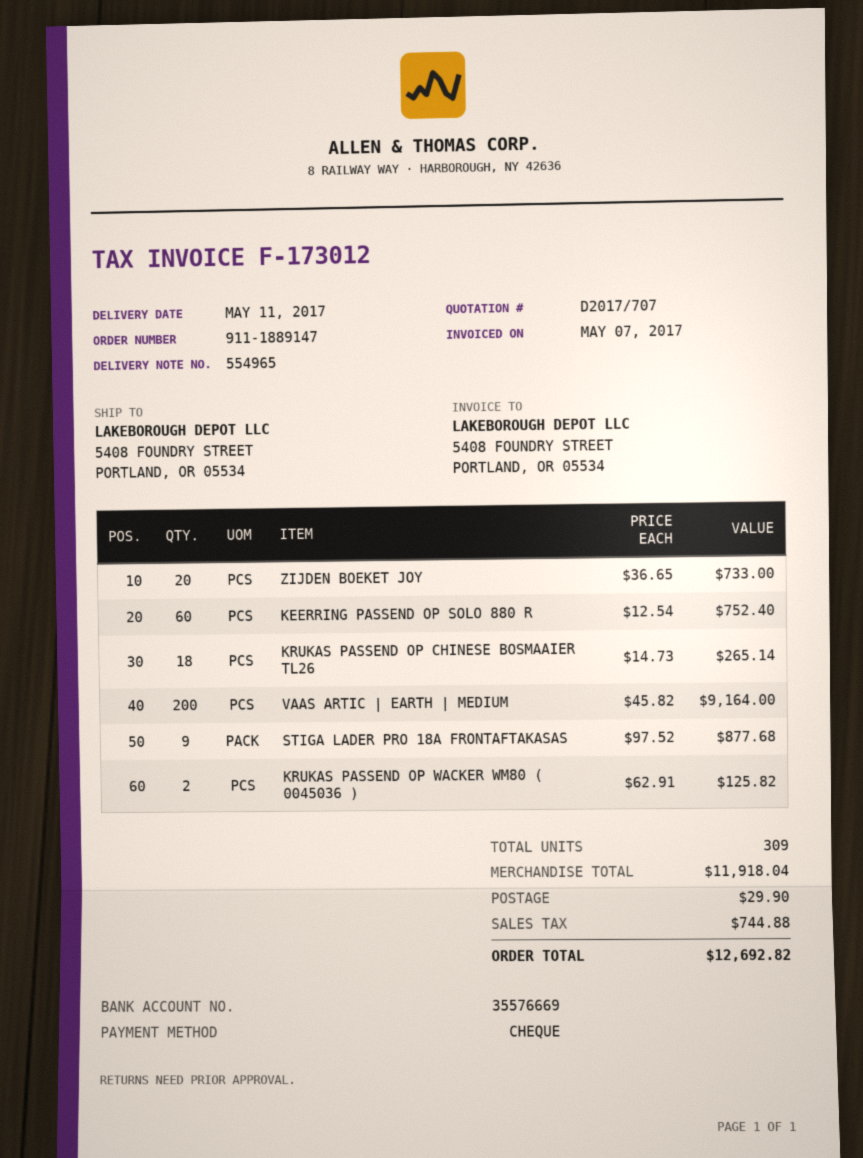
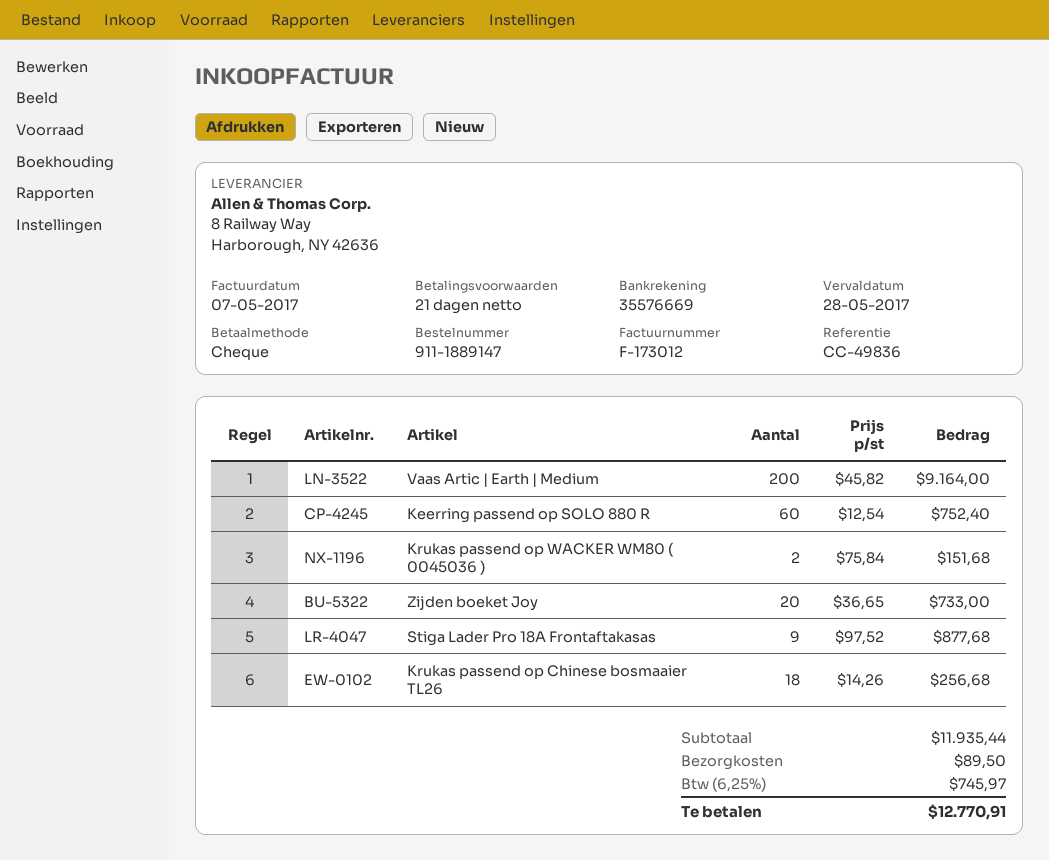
KRUKAS PASSEND OP CHINESE BOSMAAIER TL26: 18 x 14.73 = 265.14 -> 18 x 14.26 = 256.68
KRUKAS PASSEND OP WACKER WM80 ( 0045036 ): 2 x 62.91 = 125.82 -> 2 x 75.84 = 151.68
subtotal: 11918.04 -> 11935.44
shipping: 29.90 -> 89.50
tax: 744.88 -> 745.97
total: 12692.82 -> 12770.91

